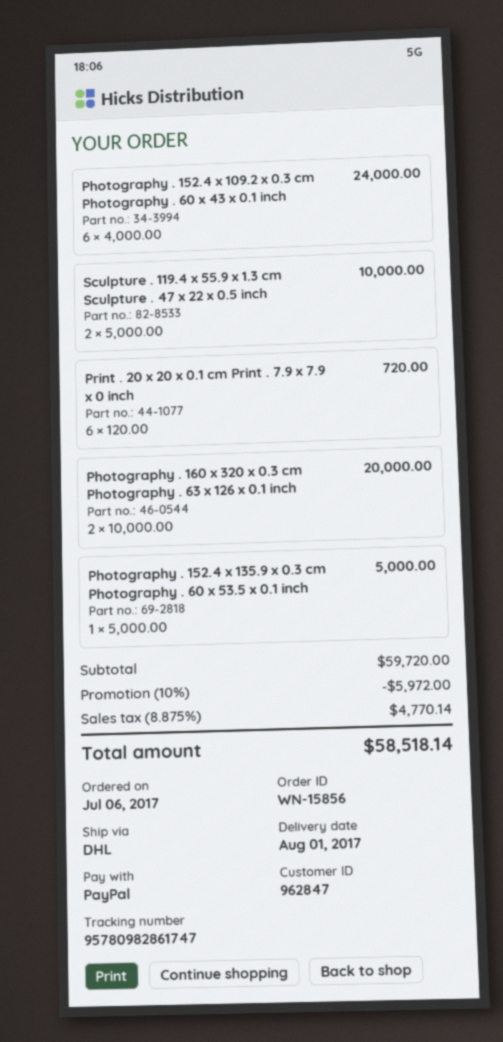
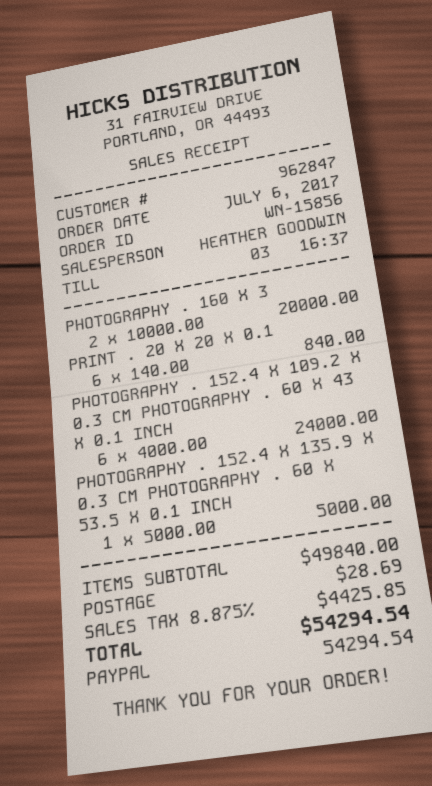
Sculpture . 119.4 x 55.9 x 1.3 cm Sculpture . 47 x 22 x 0.5 inch: 2 x 5000.00 = 10000.00 -> none
Print . 20 x 20 x 0.1 cm Print . 7.9 x 7.9 x 0 inch: 6 x 120.00 = 720.00 -> 6 x 140.00 = 840.00
subtotal: 59720.00 -> 49840.00
discount: 10% = 5972.00 -> none
shipping: none -> 28.69
tax: 8.875% = 4770.14 -> 8.875% = 4425.85
total: 58518.14 -> 54294.54

